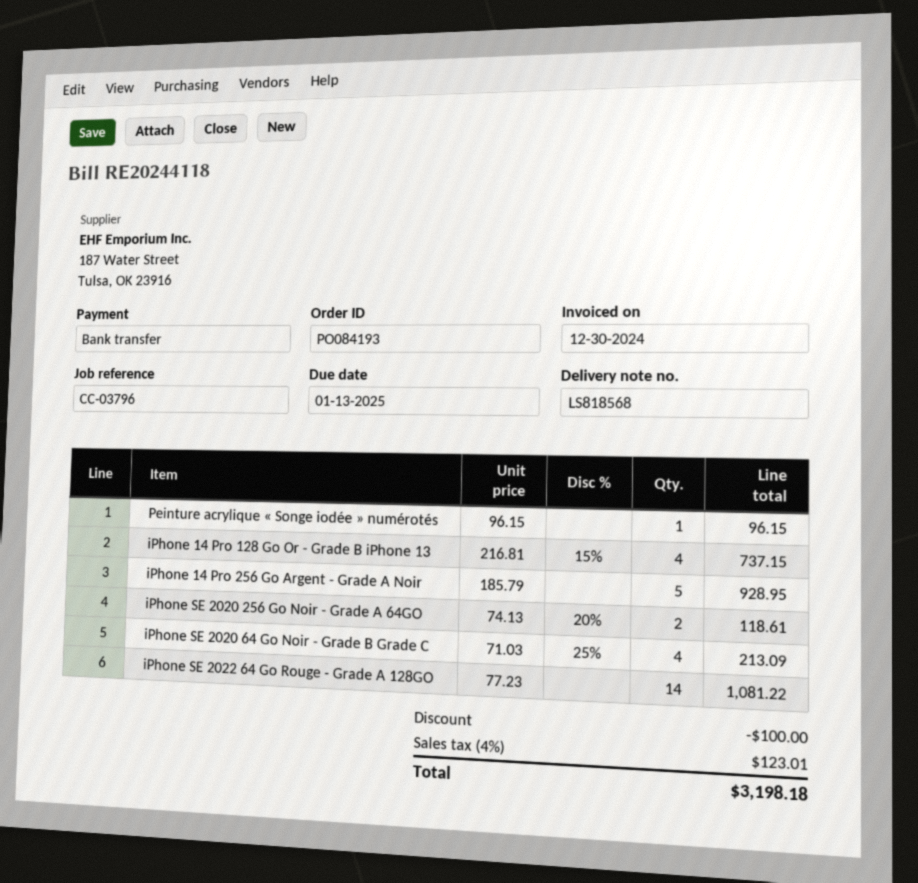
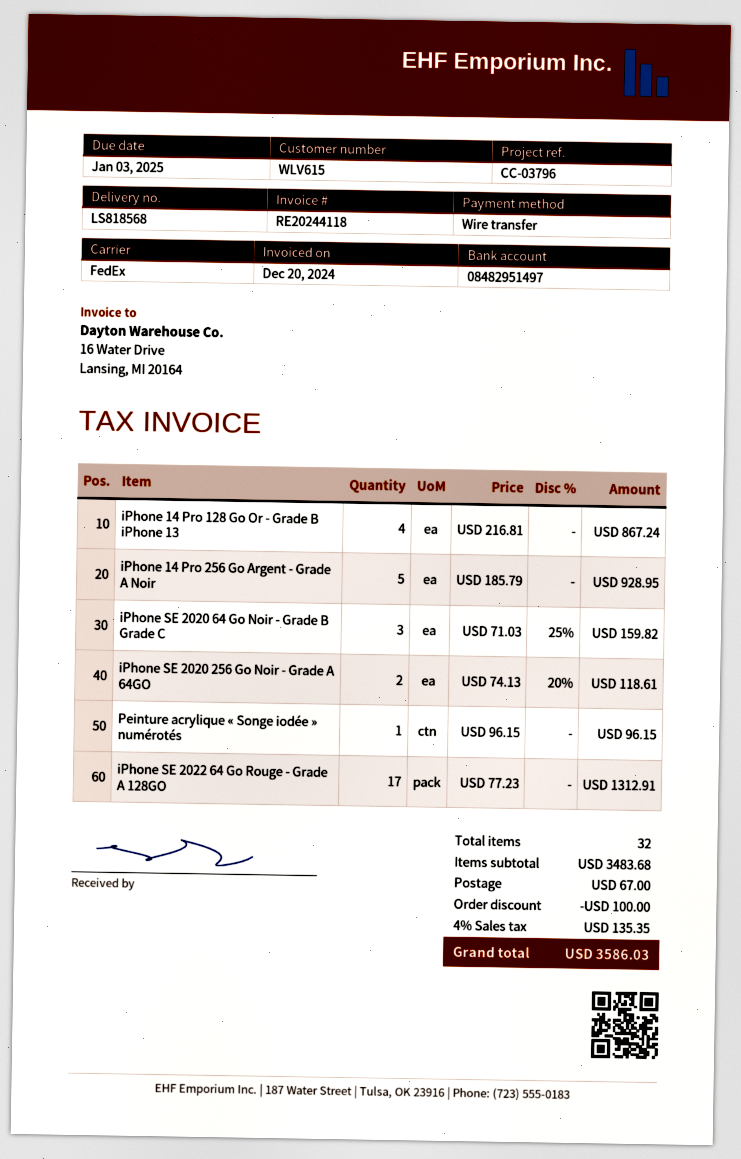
invoice date: 2024-12-30 -> 2024-12-20
due date: 2025-01-13 -> 2025-01-03
iPhone 14 Pro 128 Go Or - Grade B iPhone 13: 4 x 216.81 - 15% = 737.15 -> 4 x 216.81 = 867.24
iPhone SE 2020 64 Go Noir - Grade B Grade C: 4 x 71.03 - 25% = 213.09 -> 3 x 71.03 - 25% = 159.82
iPhone SE 2022 64 Go Rouge - Grade A 128GO: 14 x 77.23 = 1081.22 -> 17 x 77.23 = 1312.91
shipping: none -> 67.00
tax: 4% = 123.01 -> 4% = 135.35
total: 3198.18 -> 3586.03

